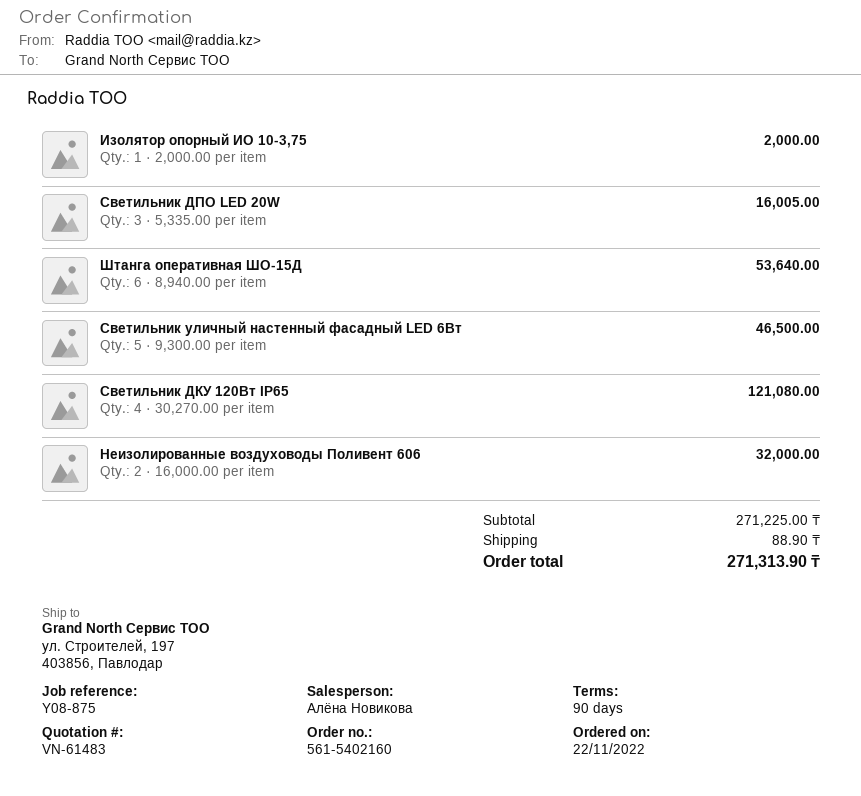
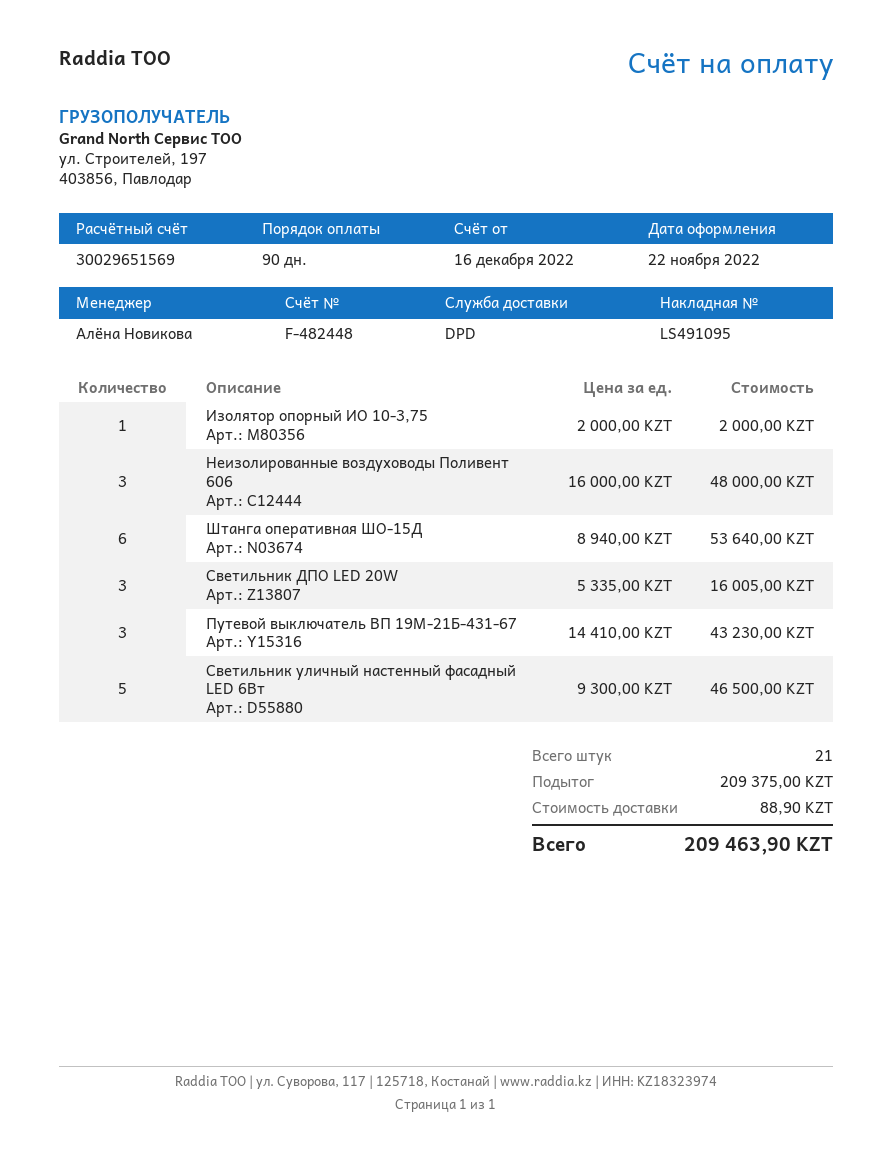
Светильник ДКУ 120Вт IP65: 4 x 30270.00 = 121080.00 -> none
Неизолированные воздуховоды Поливент 606: 2 x 16000.00 = 32000.00 -> 3 x 16000.00 = 48000.00
Путевой выключатель ВП 19М-21Б-431-67: none -> 3 x 14410.00 = 43230.00
subtotal: 271225.00 -> 209375.00
total: 271313.90 -> 209463.90

